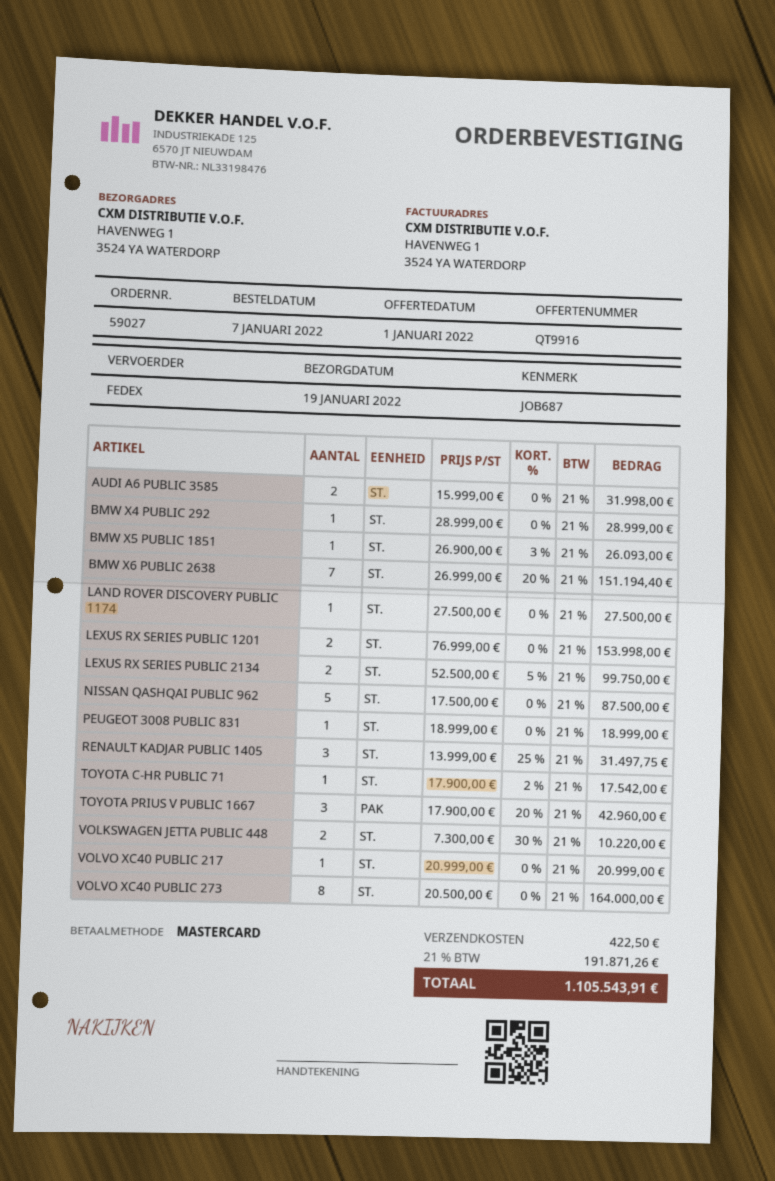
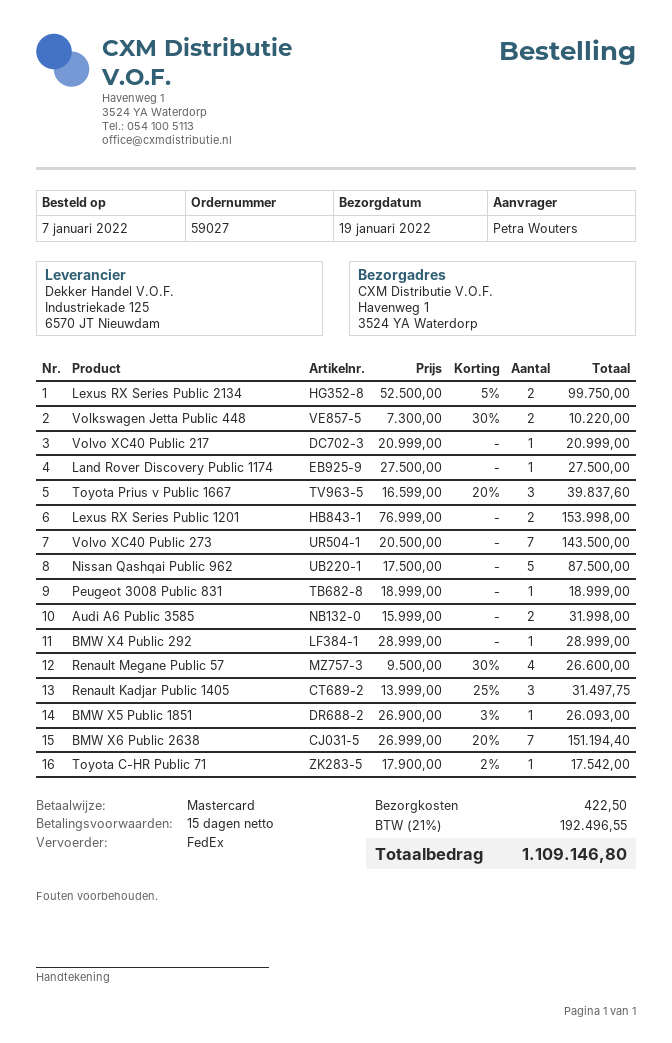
TOYOTA PRIUS V PUBLIC 1667: 3 x 17900.00 - 20% = 42960.00 -> 3 x 16599.00 - 20% = 39837.60
VOLVO XC40 PUBLIC 273: 8 x 20500.00 = 164000.00 -> 7 x 20500.00 = 143500.00
Renault Megane Public 57: none -> 4 x 9500.00 - 30% = 26600.00
tax: 21% = 191871.26 -> 21% = 192496.55
total: 1105543.91 -> 1109146.80

